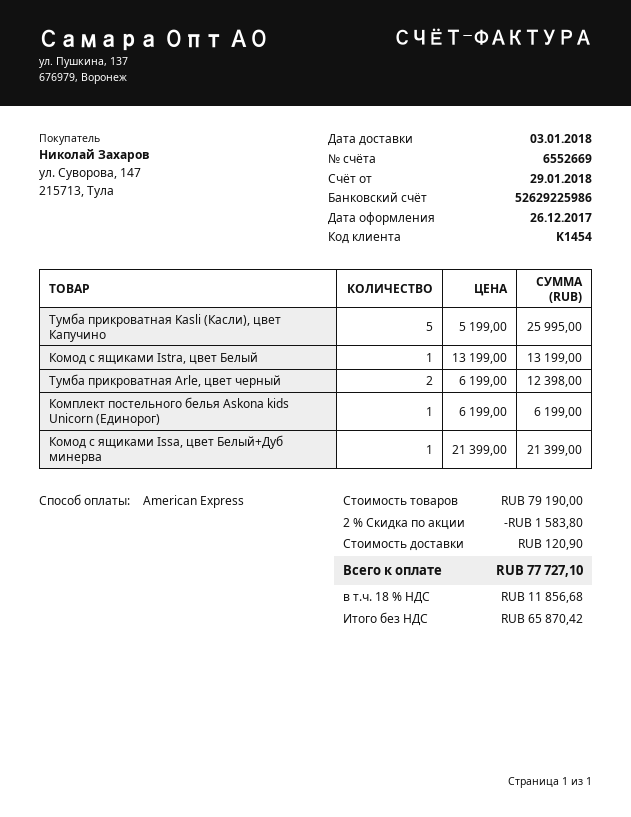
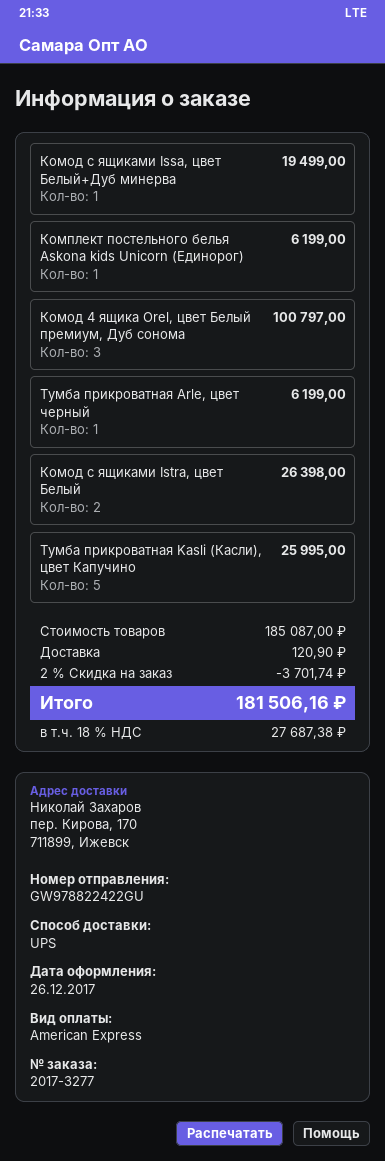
Комод с ящиками Istra, цвет Белый: 1 for 13199.00 -> 2 for 26398.00
Тумба прикроватная Arle, цвет черный: 2 for 12398.00 -> 1 for 6199.00
Комод с ящиками Issa, цвет Белый+Дуб минерва: 1 for 21399.00 -> 1 for 19499.00
Комод 4 ящика Orel, цвет Белый премиум, Дуб сонома: none -> 3 for 100797.00
subtotal: 79190.00 -> 185087.00
discount: 2% = 1583.80 -> 2% = 3701.74
tax: 18% = 11856.68 -> 18% = 27687.38
total: 77727.10 -> 181506.16

